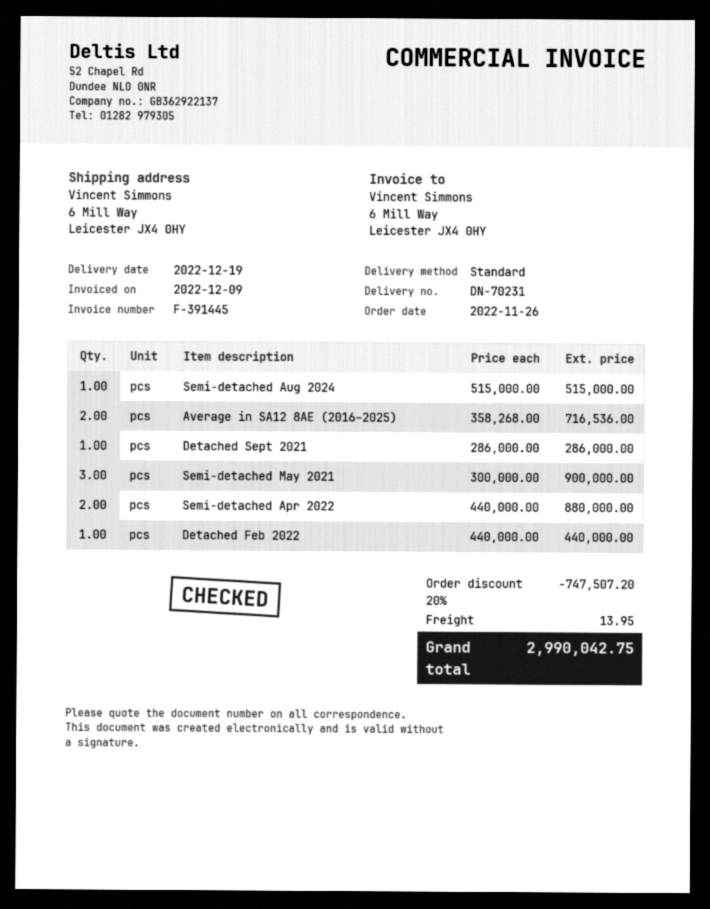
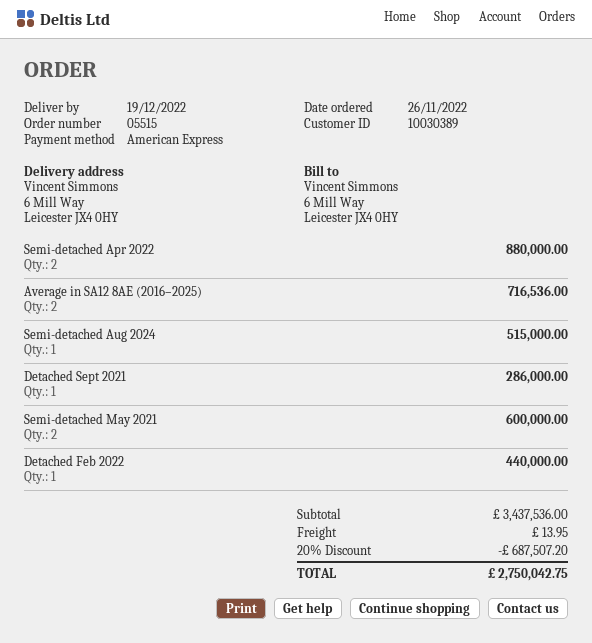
Semi-detached May 2021: 3 for 900000.00 -> 2 for 600000.00
discount: 20% = 747507.20 -> 20% = 687507.20
total: 2990042.75 -> 2750042.75

